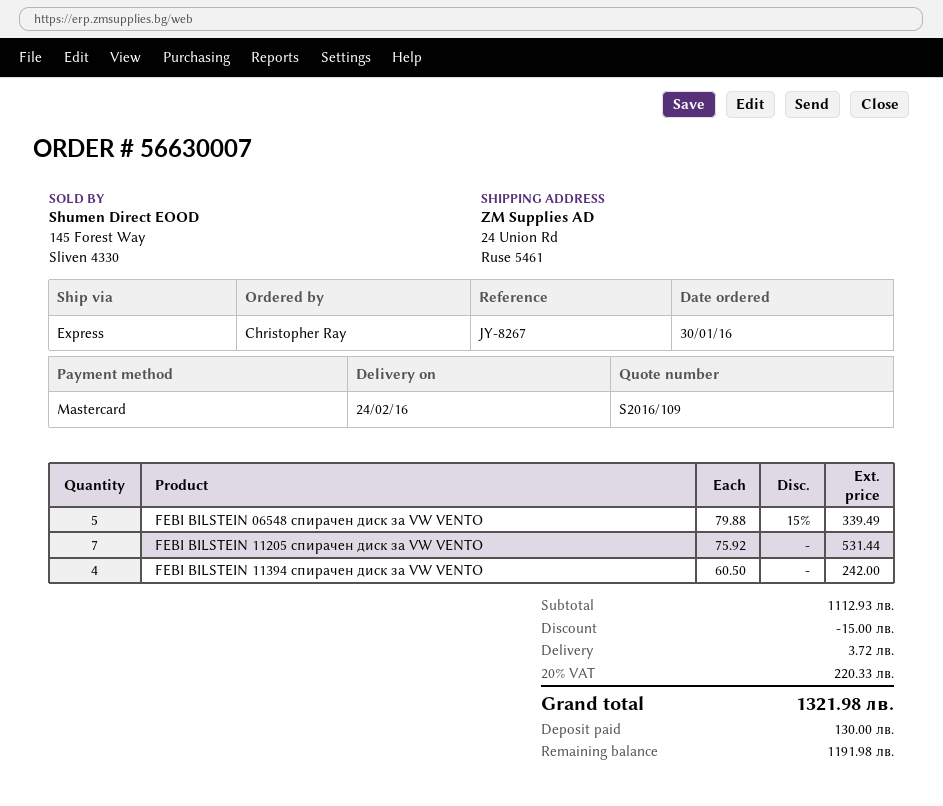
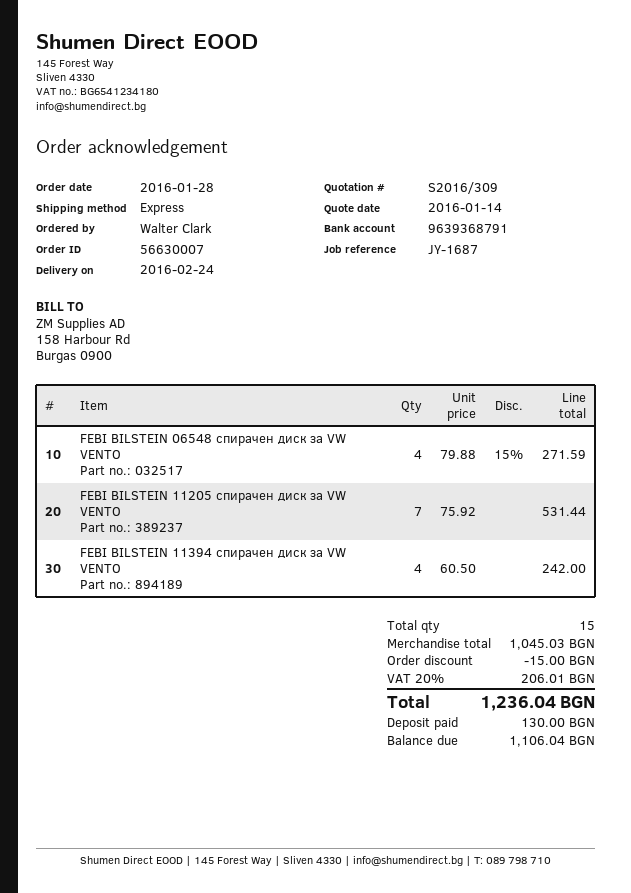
quote number: S2016/109 -> S2016/309
order date: 2016-01-30 -> 2016-01-28
reference: JY-8267 -> JY-1687
ordered by: Christopher Ray -> Walter Clark
FEBI BILSTEIN 06548 спирачен диск за VW VENTO: 5 x 79.88 - 15% = 339.49 -> 4 x 79.88 - 15% = 271.59
subtotal: 1112.93 -> 1045.03
shipping: 3.72 -> none
tax: 20% = 220.33 -> 20% = 206.01
total: 1321.98 -> 1236.04
balance: 1191.98 -> 1106.04

